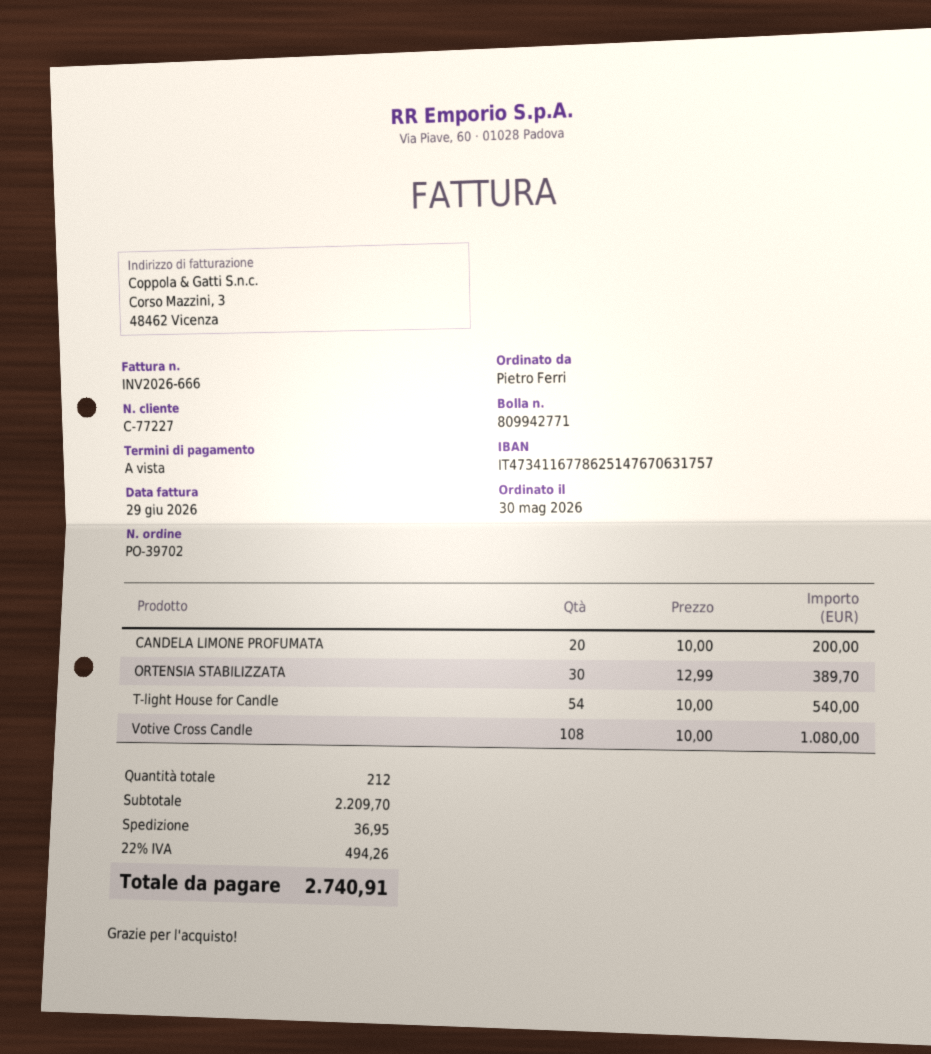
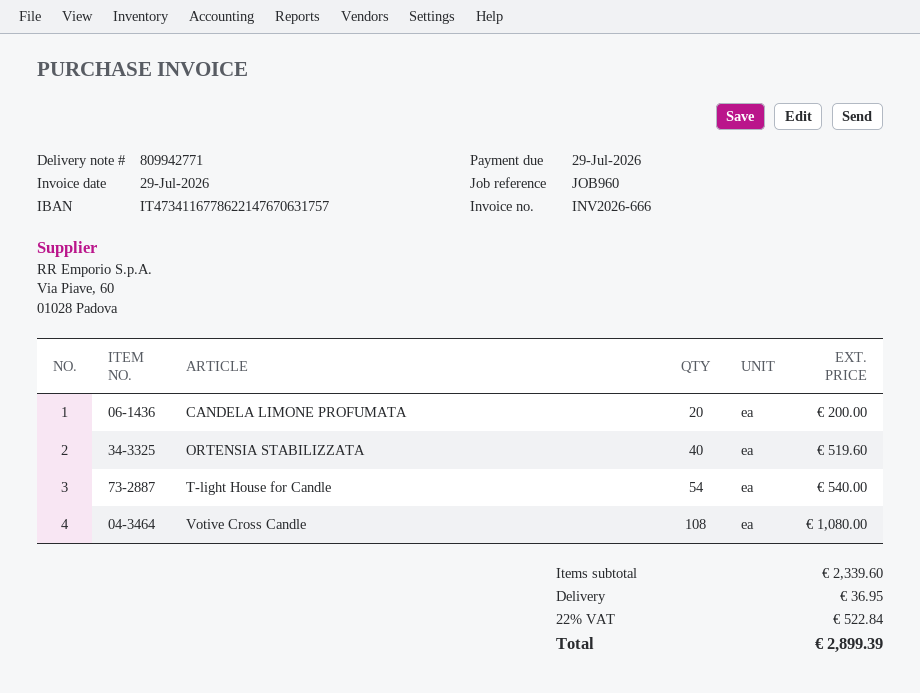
invoice date: 2026-06-29 -> 2026-07-29
bank account: IT4734116778625147670631757 -> IT4734116778622147670631757
ORTENSIA STABILIZZATA: 30 for 389.70 -> 40 for 519.60
subtotal: 2209.70 -> 2339.60
tax: 22% = 494.26 -> 22% = 522.84
total: 2740.91 -> 2899.39

